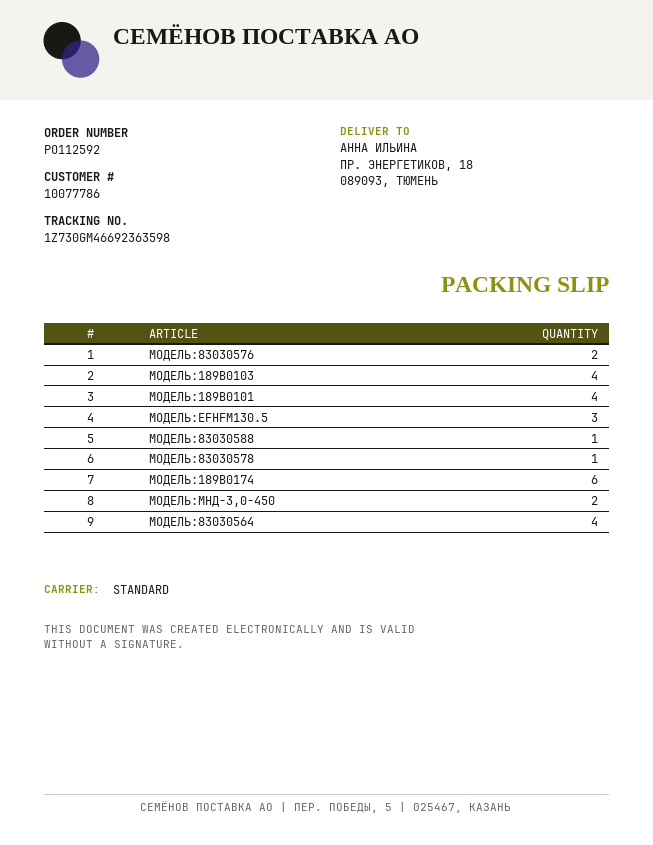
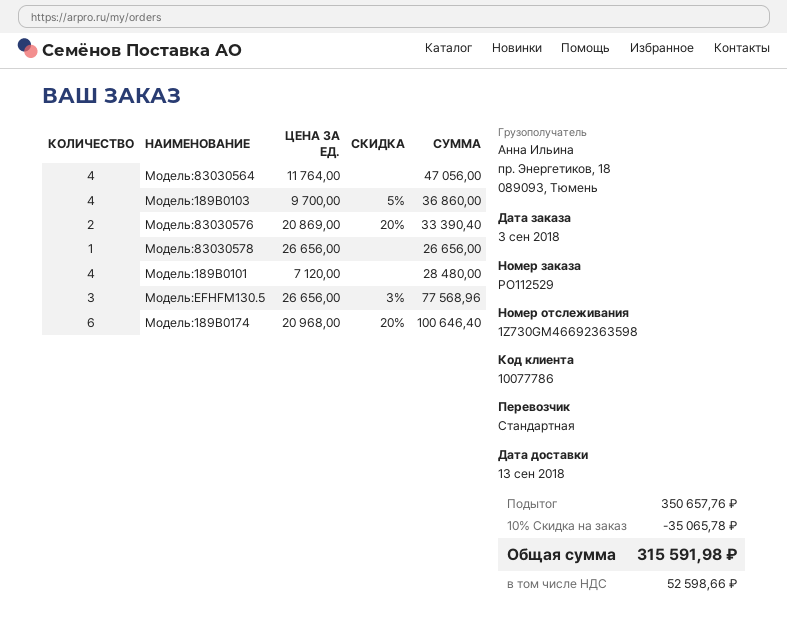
order number: PO112592 -> PO112529
МОДЕЛЬ:83030588: 1 -> none
МОДЕЛЬ:МНД-3,0-450: 2 -> none

